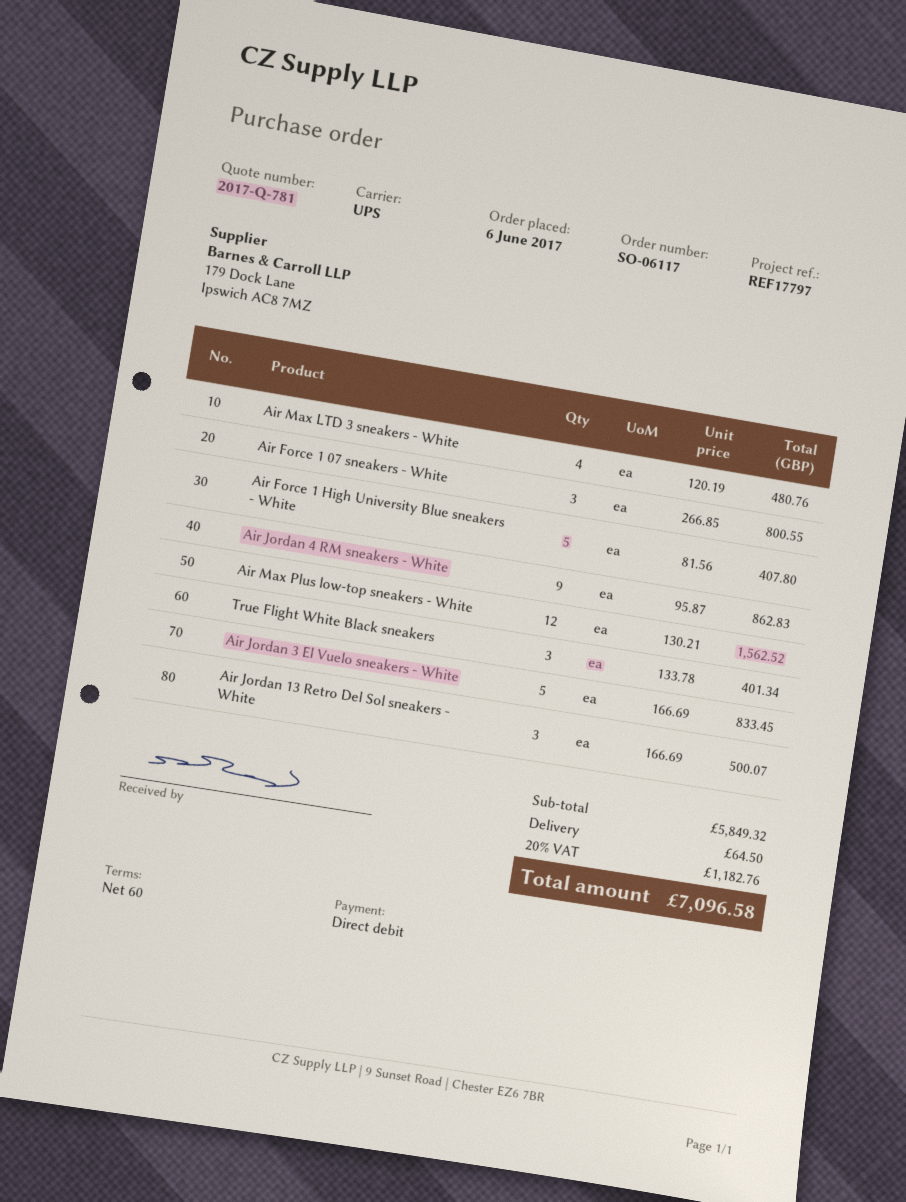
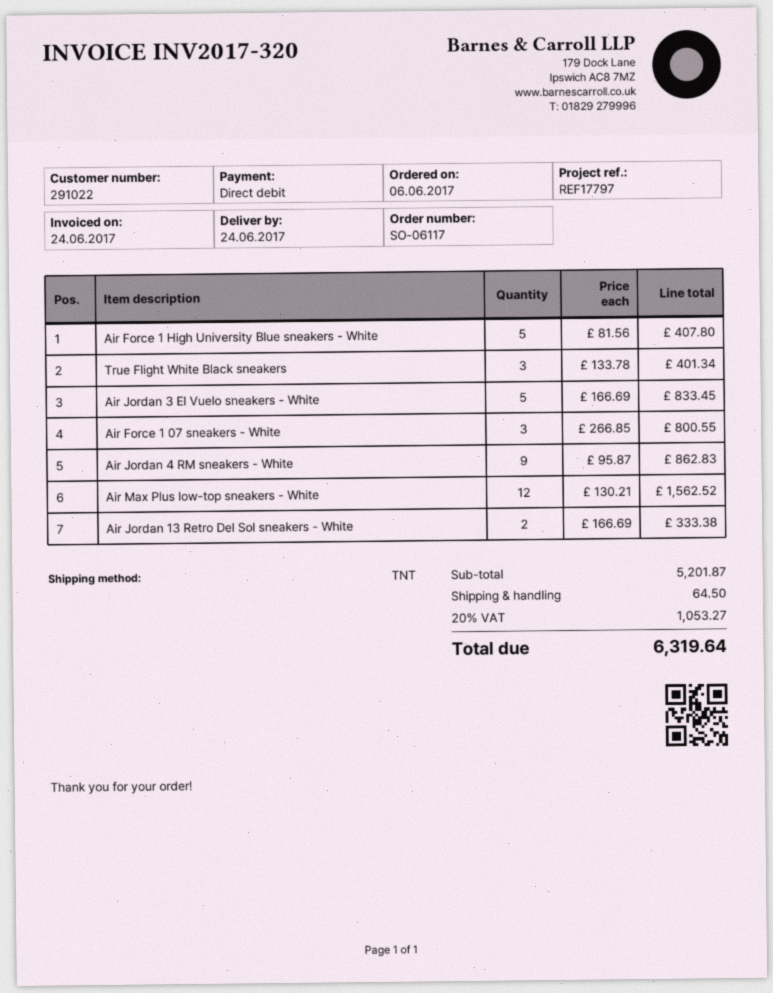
shipping method: UPS -> TNT
Air Max LTD 3 sneakers - White: 4 x 120.19 = 480.76 -> none
Air Jordan 13 Retro Del Sol sneakers - White: 3 x 166.69 = 500.07 -> 2 x 166.69 = 333.38
subtotal: 5849.32 -> 5201.87
tax: 20% = 1182.76 -> 20% = 1053.27
total: 7096.58 -> 6319.64

